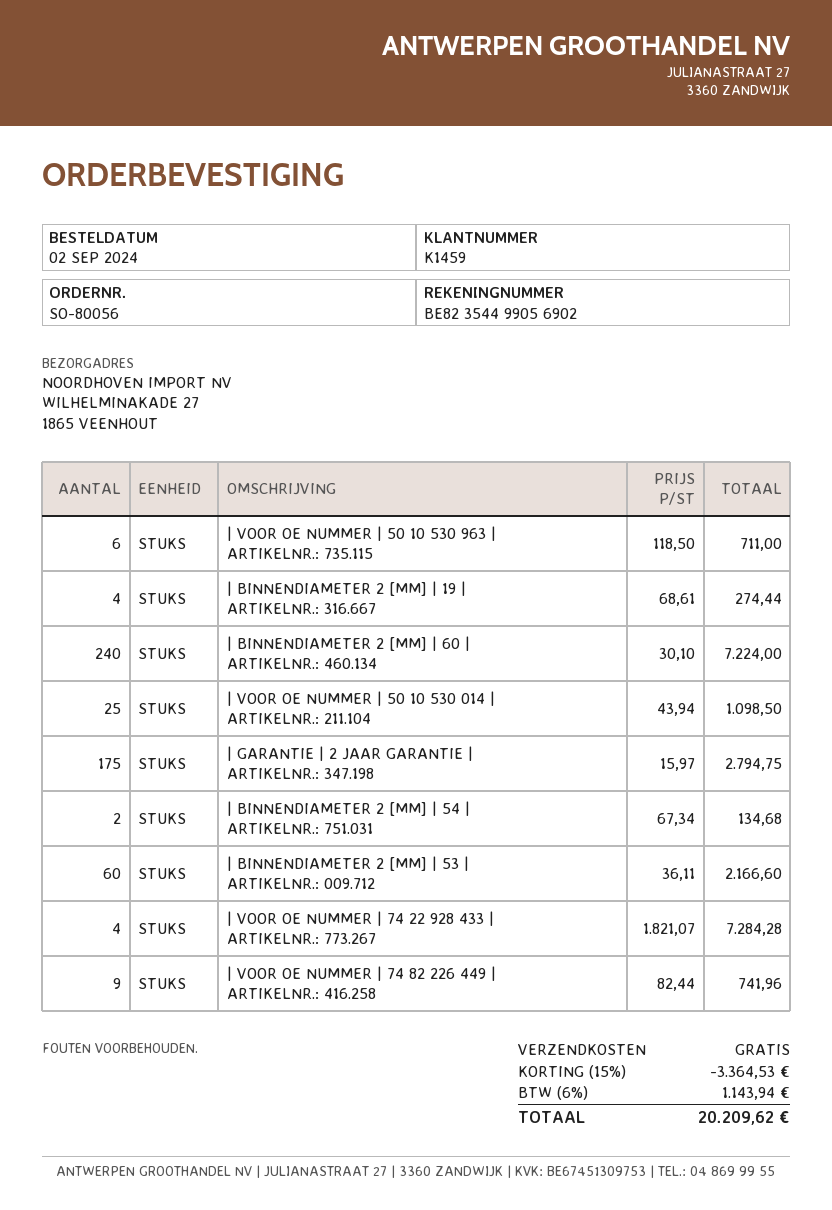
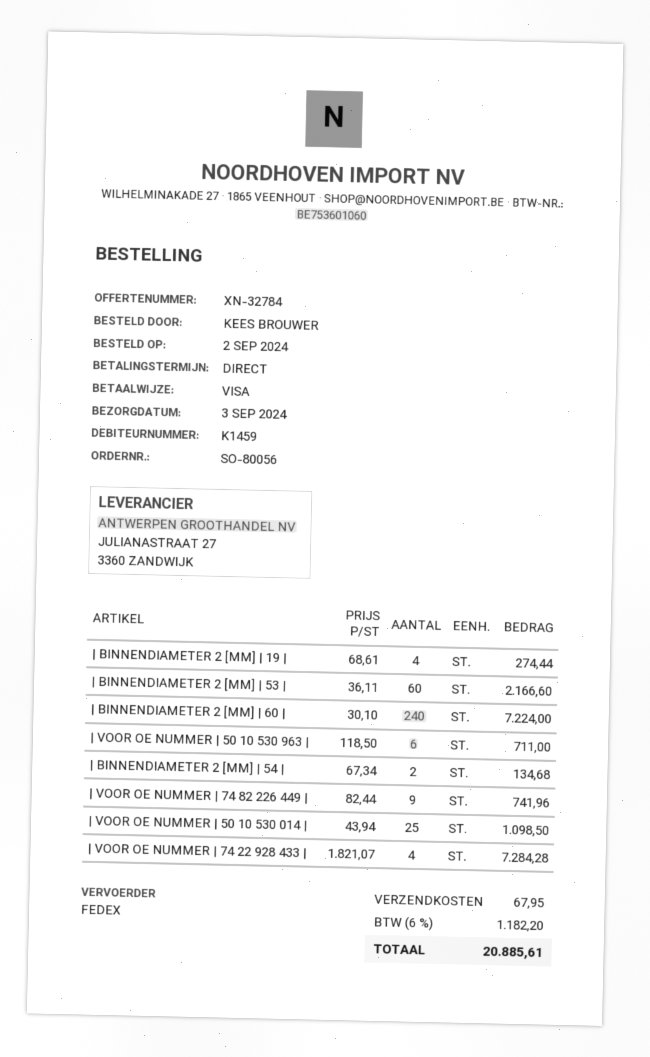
| GARANTIE | 2 JAAR GARANTIE |: 175 x 15.97 = 2794.75 -> none
discount: 15% = 3364.53 -> none
shipping: 0.00 -> 67.95
tax: 6% = 1143.94 -> 6% = 1182.20
total: 20209.62 -> 20885.61

